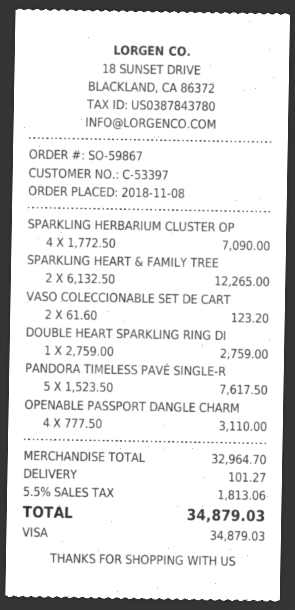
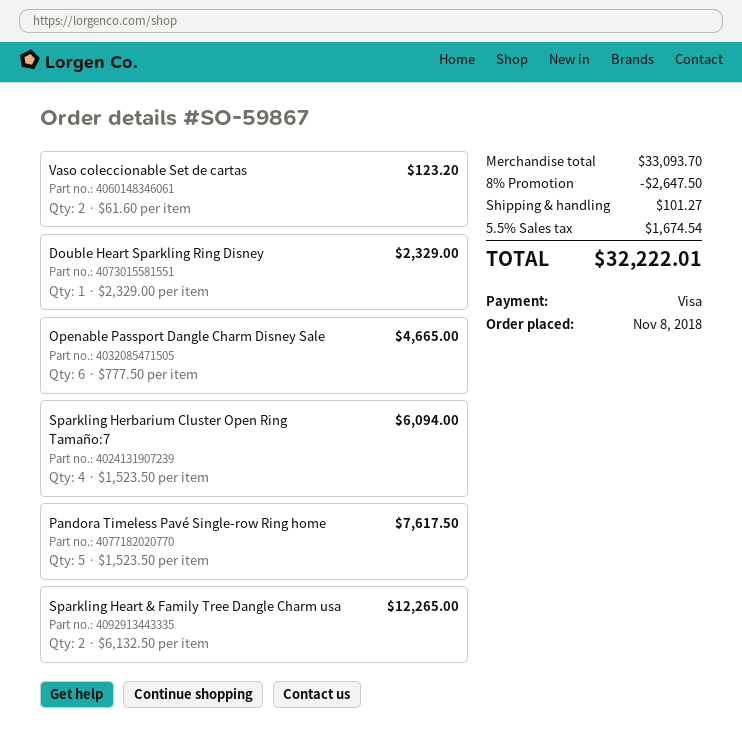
SPARKLING HERBARIUM CLUSTER OP: 4 x 1772.50 = 7090.00 -> 4 x 1523.50 = 6094.00
DOUBLE HEART SPARKLING RING DI: 1 x 2759.00 = 2759.00 -> 1 x 2329.00 = 2329.00
OPENABLE PASSPORT DANGLE CHARM: 4 x 777.50 = 3110.00 -> 6 x 777.50 = 4665.00
subtotal: 32964.70 -> 33093.70
discount: none -> 8% = 2647.50
tax: 5.5% = 1813.06 -> 5.5% = 1674.54
total: 34879.03 -> 32222.01

